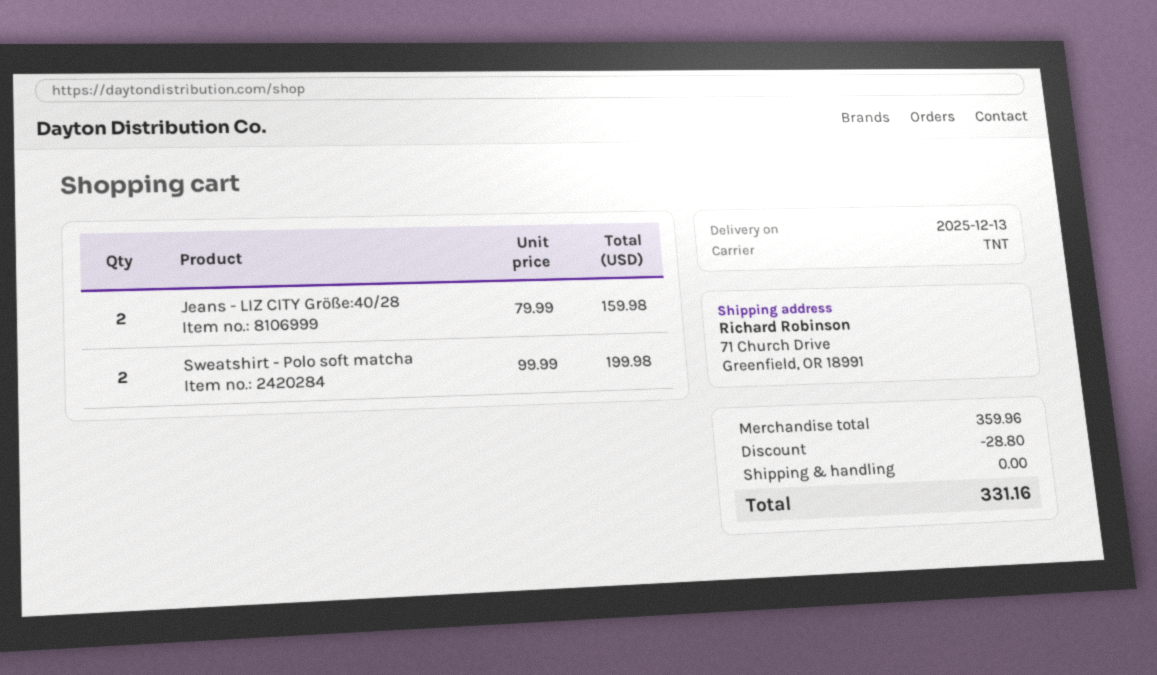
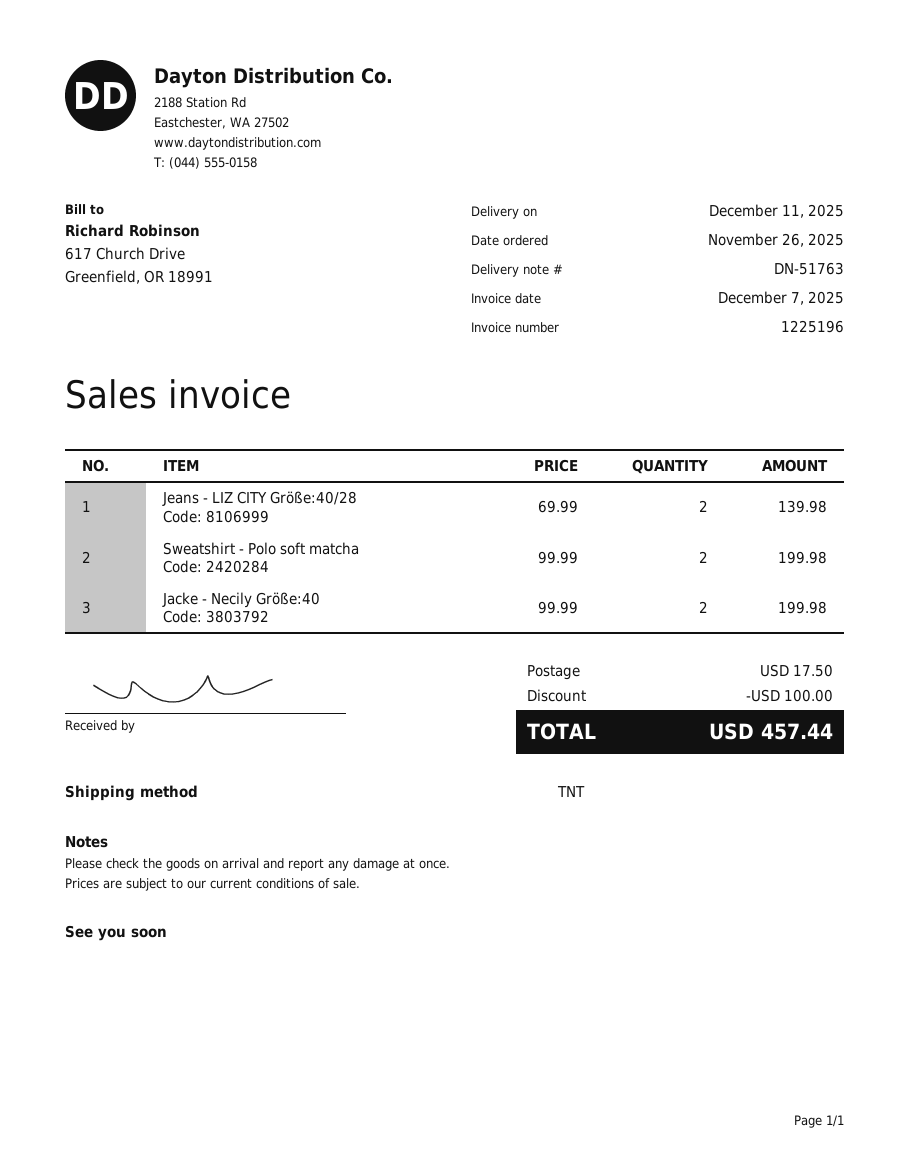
delivery date: 2025-12-13 -> 2025-12-11
Jeans - LIZ CITY Größe:40/28: 2 x 79.99 = 159.98 -> 2 x 69.99 = 139.98
Jacke - Necily Größe:40: none -> 2 x 99.99 = 199.98
discount: 28.80 -> 100.00
shipping: 0.00 -> 17.50
total: 331.16 -> 457.44

